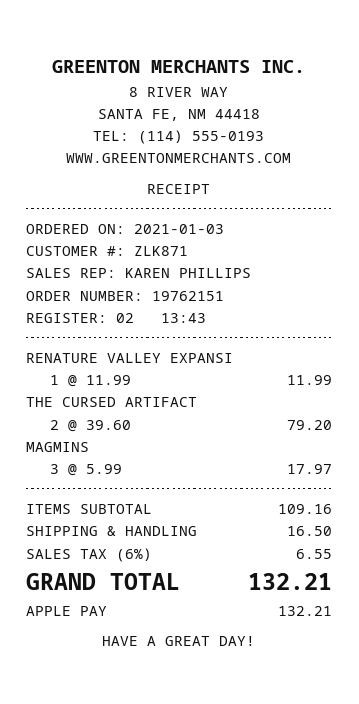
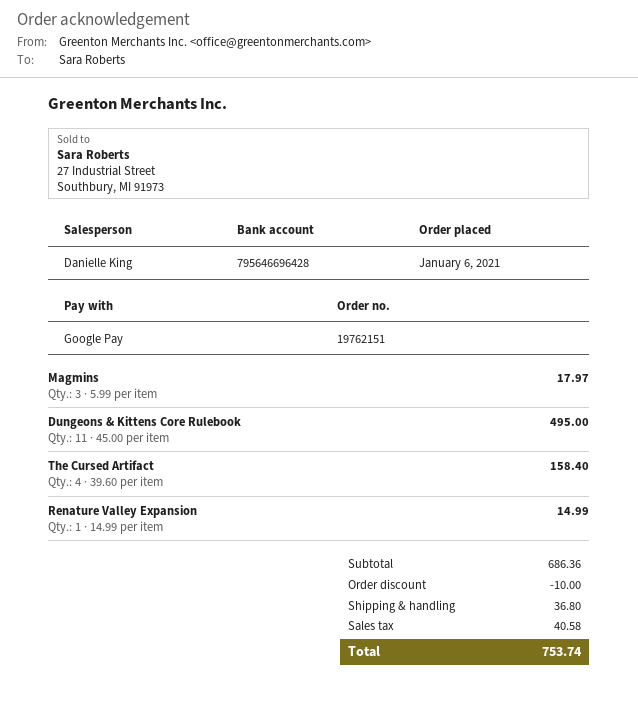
order date: 2021-01-03 -> 2021-01-06
sales rep: KAREN PHILLIPS -> Danielle King
payment method: Apple Pay -> Google Pay
RENATURE VALLEY EXPANSI: 1 x 11.99 = 11.99 -> 1 x 14.99 = 14.99
THE CURSED ARTIFACT: 2 x 39.60 = 79.20 -> 4 x 39.60 = 158.40
Dungeons & Kittens Core Rulebook: none -> 11 x 45.00 = 495.00
subtotal: 109.16 -> 686.36
discount: none -> 10.00
shipping: 16.50 -> 36.80
tax: 6.55 -> 40.58
total: 132.21 -> 753.74

